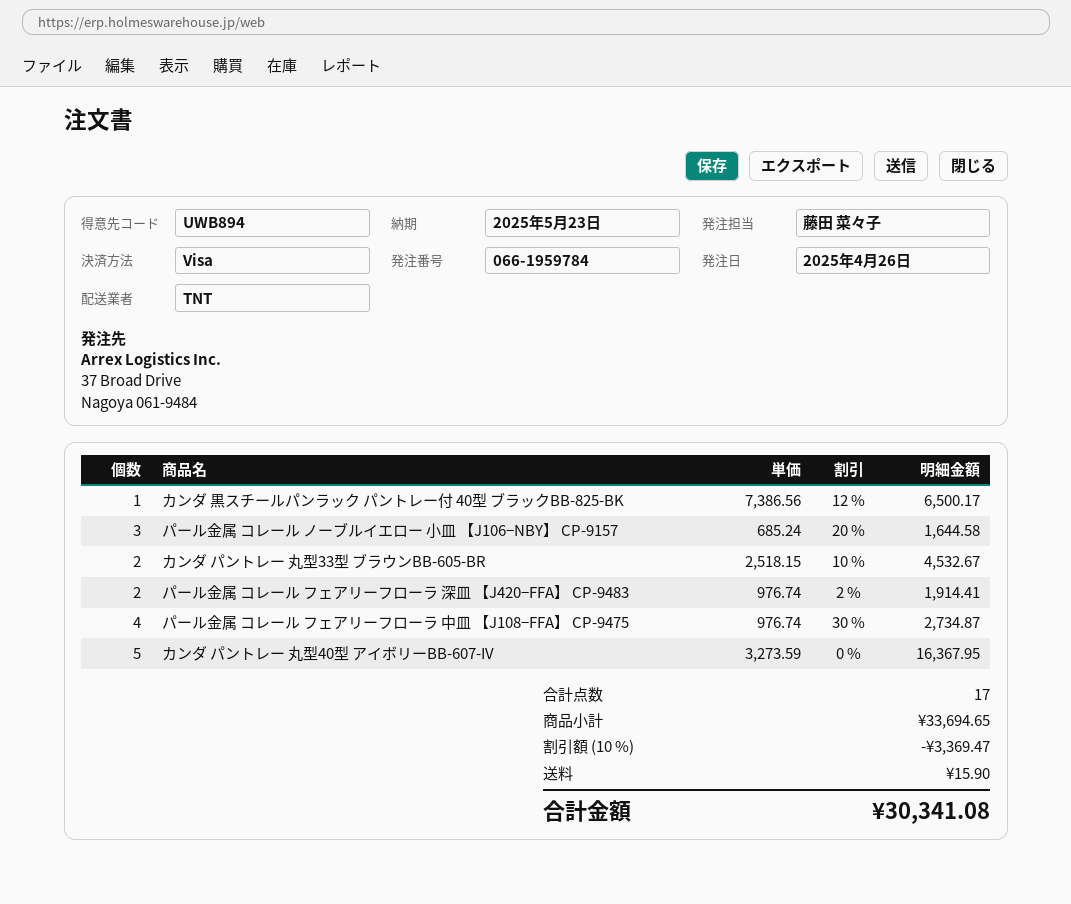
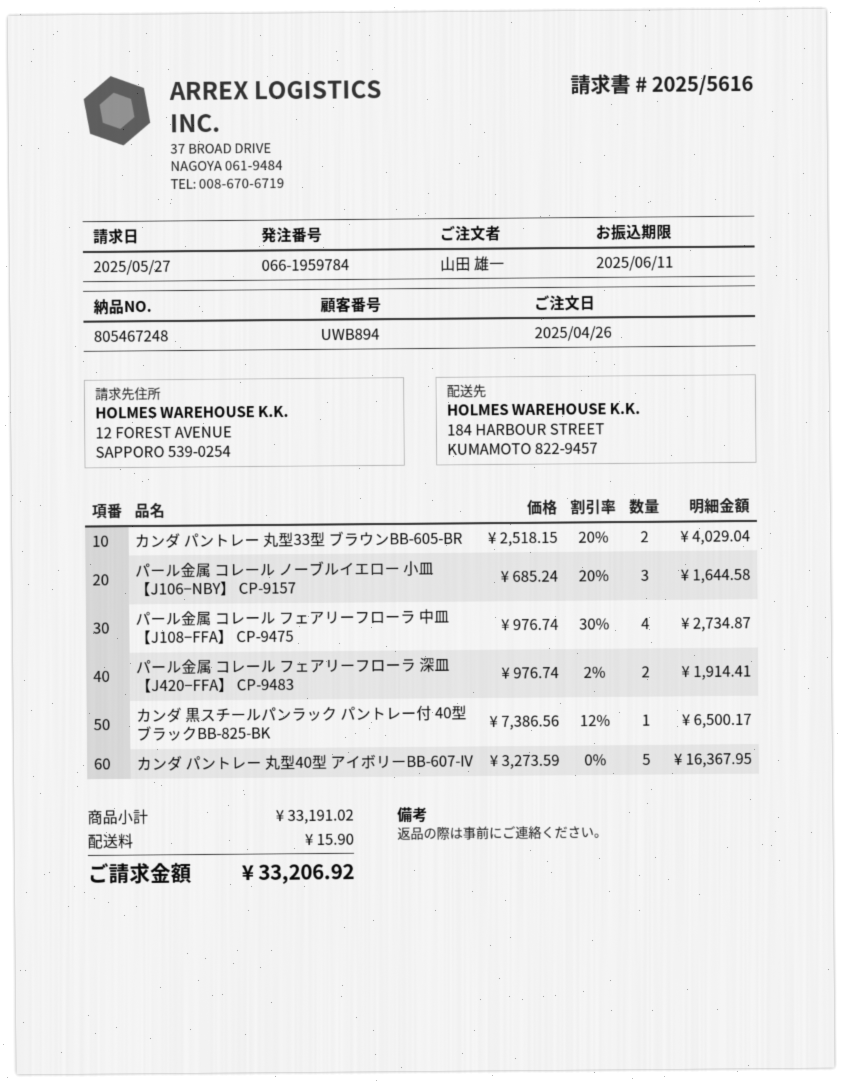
ordered by: 藤田 菜々子 -> 山田 雄一
カンダ パントレー 丸型33型 ブラウンBB-605-BR: 2 x 2518.15 - 10% = 4532.67 -> 2 x 2518.15 - 20% = 4029.04
subtotal: 33694.65 -> 33191.02
discount: 10% = 3369.47 -> none
total: 30341.08 -> 33206.92

